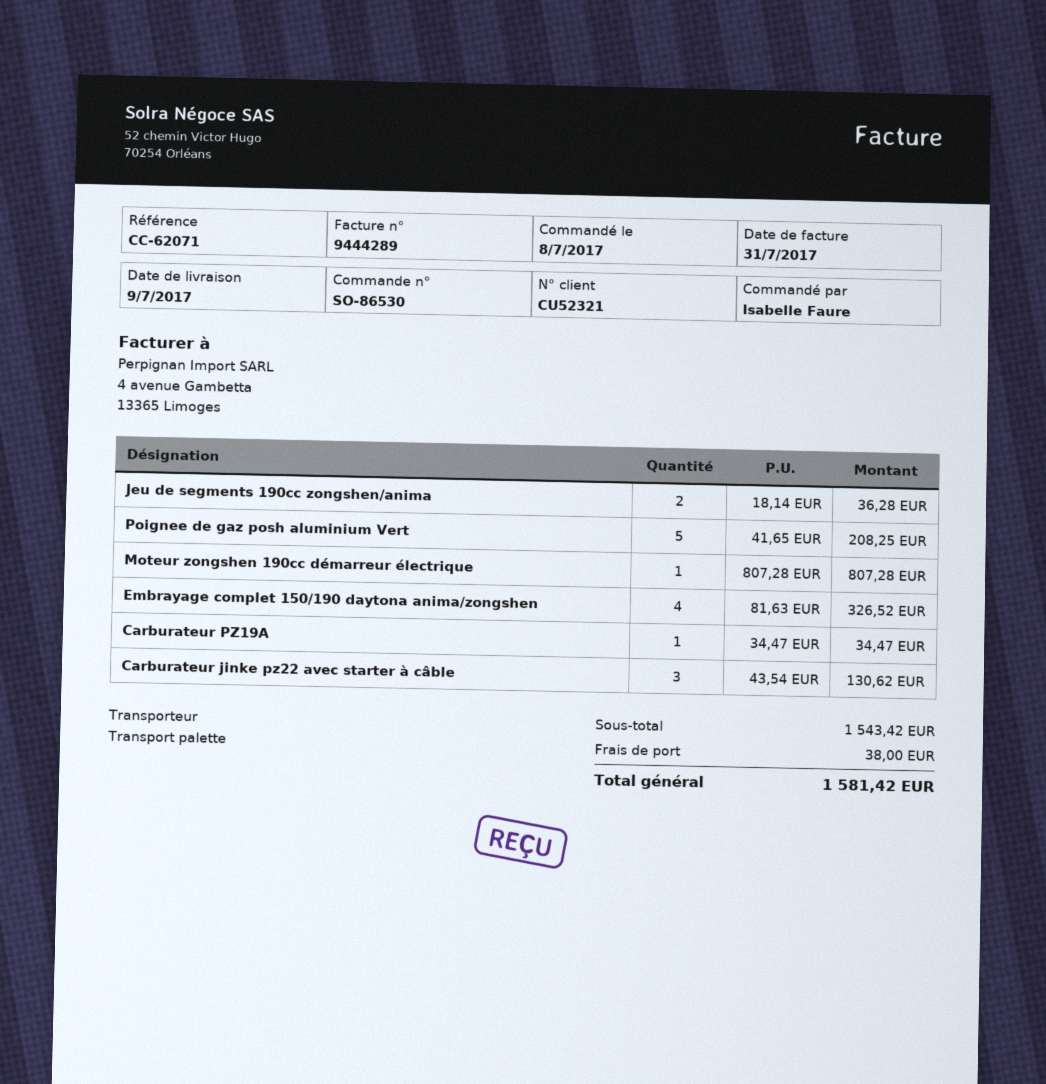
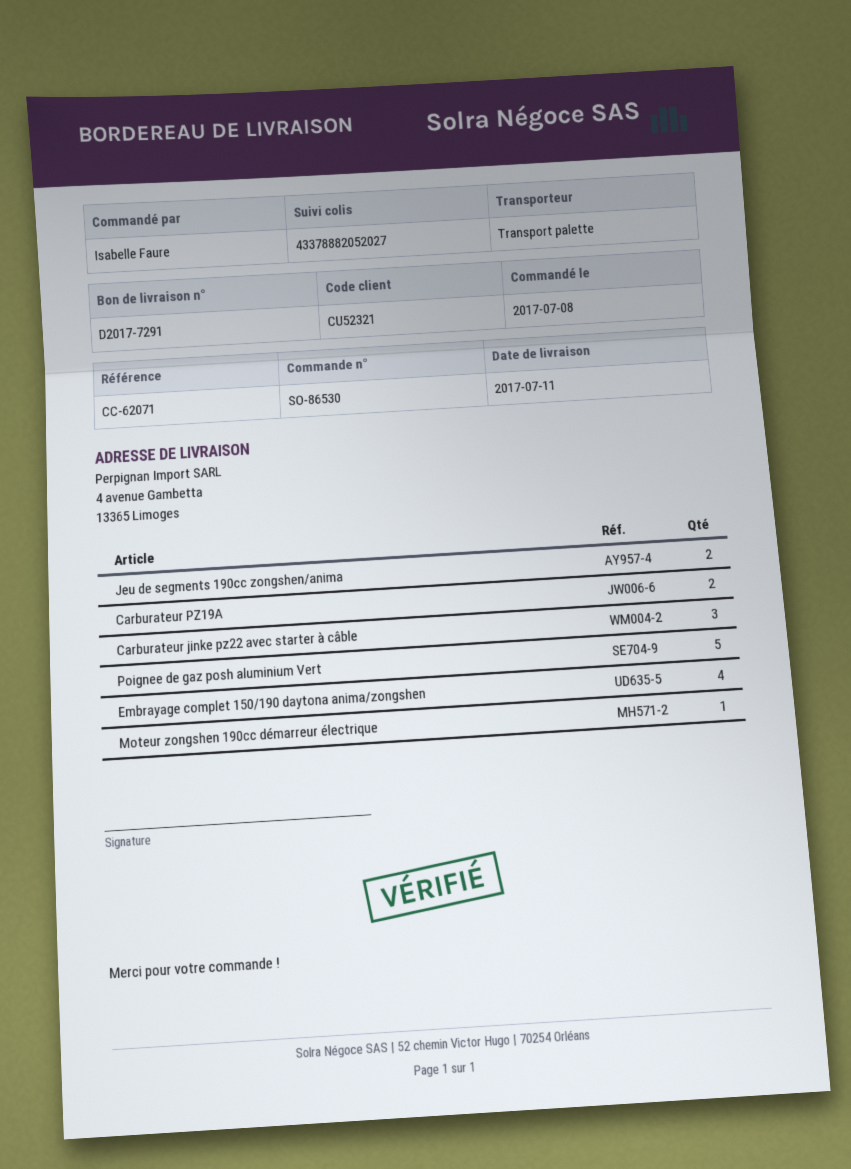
delivery date: 2017-07-09 -> 2017-07-11
Carburateur PZ19A: 1 -> 2

